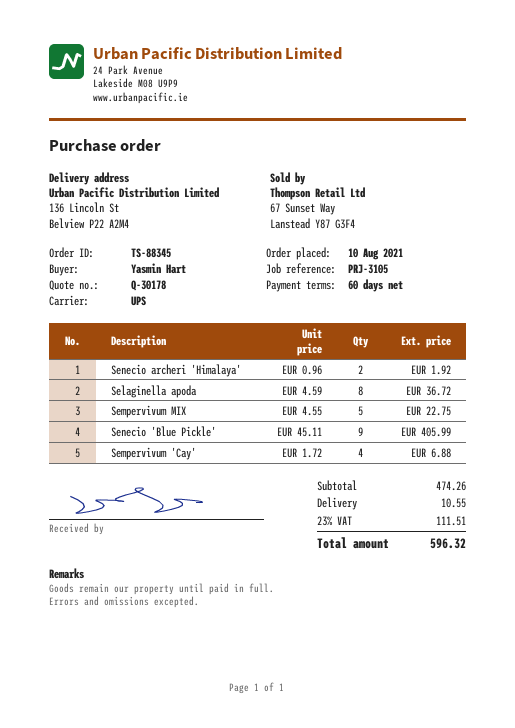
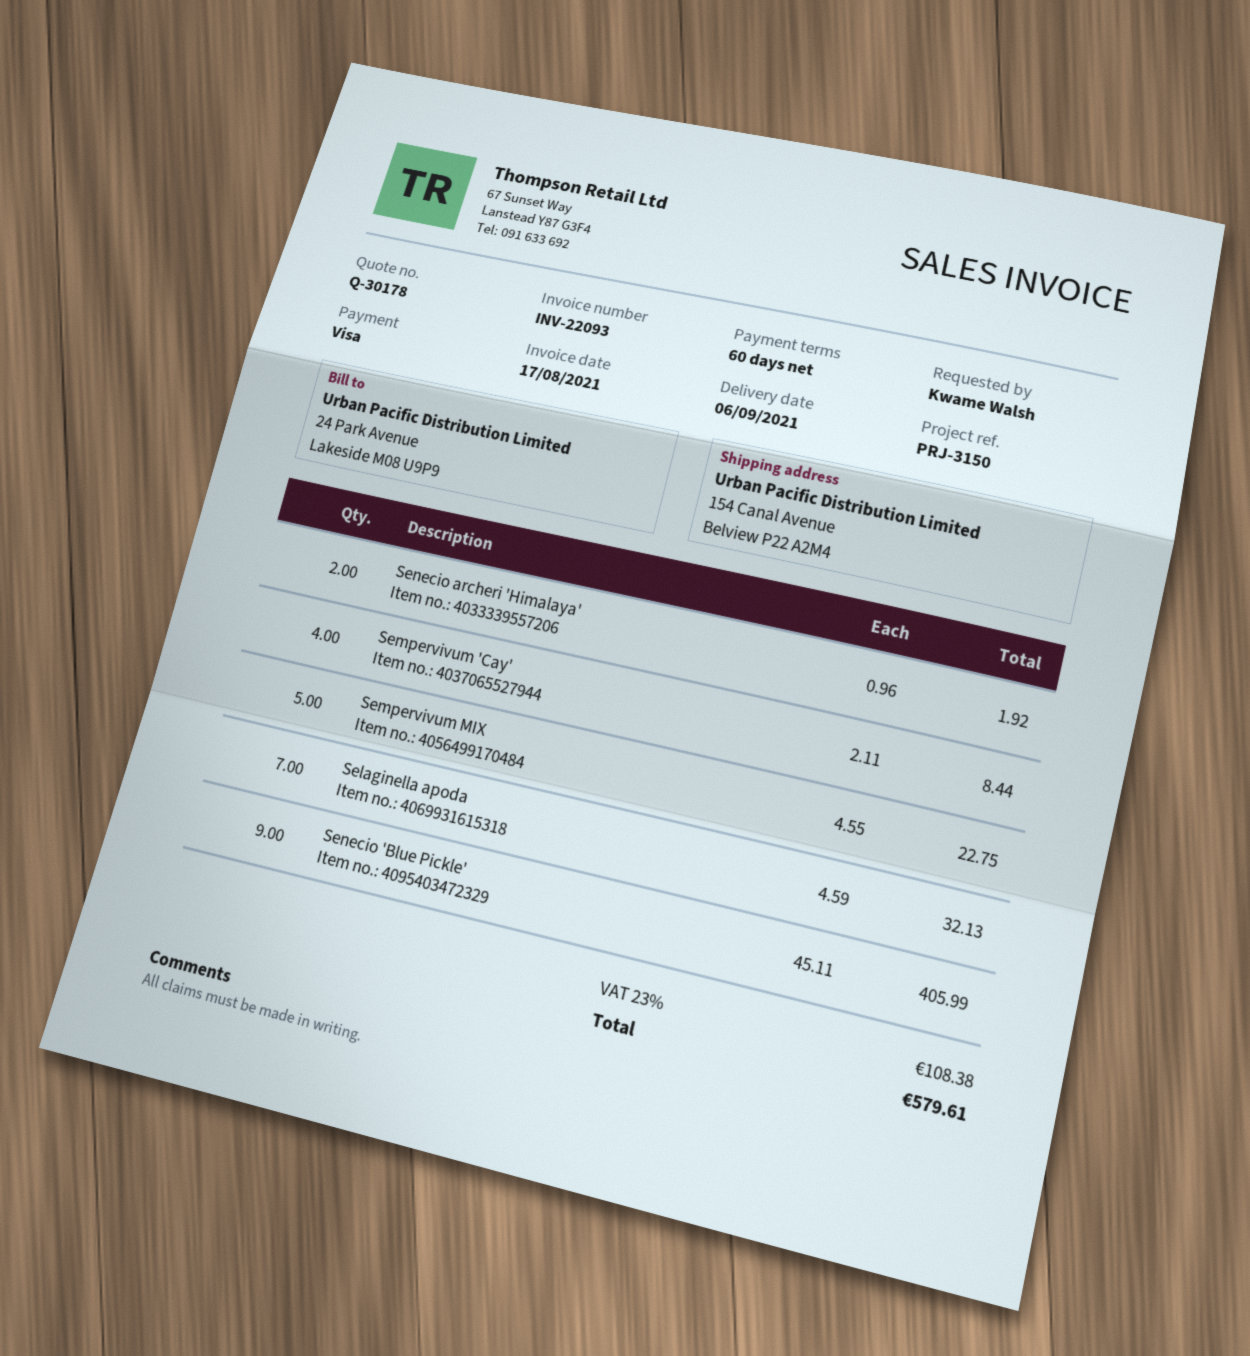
reference: PRJ-3105 -> PRJ-3150
ordered by: Yasmin Hart -> Kwame Walsh
ship to: 136 Lincoln St, Belview P22 A2M4 -> 154 Canal Avenue, Belview P22 A2M4
Selaginella apoda: 8 x 4.59 = 36.72 -> 7 x 4.59 = 32.13
Sempervivum 'Cay': 4 x 1.72 = 6.88 -> 4 x 2.11 = 8.44
shipping: 10.55 -> none
tax: 23% = 111.51 -> 23% = 108.38
total: 596.32 -> 579.61

